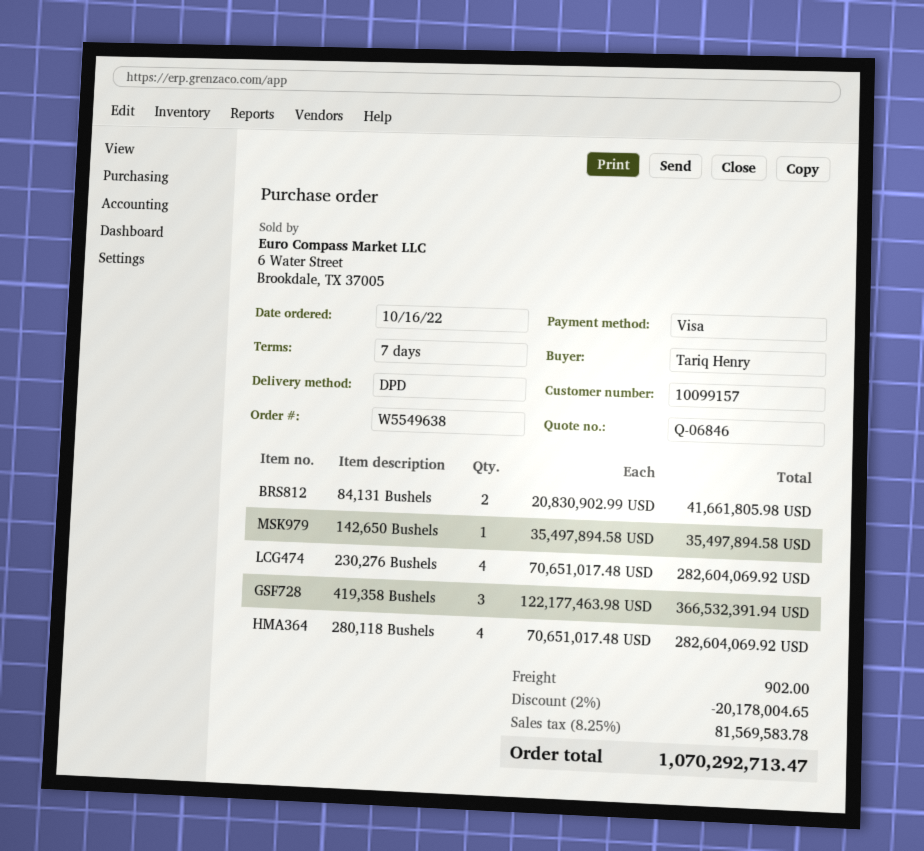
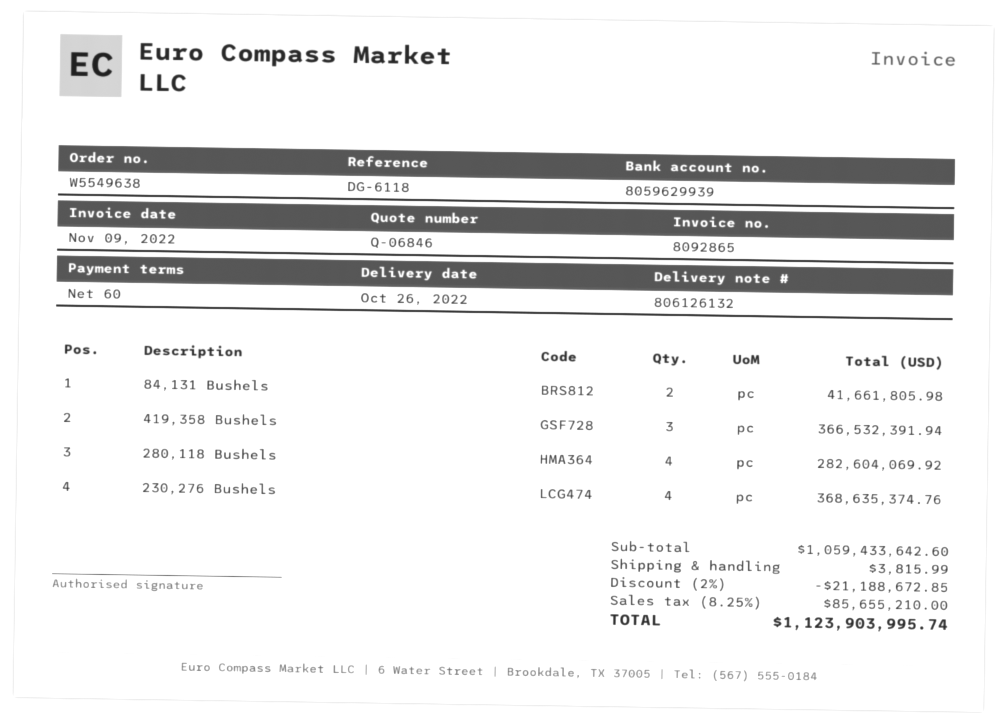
payment terms: 7 days -> 60 days
142,650 Bushels: 1 for 35497894.58 -> none
230,276 Bushels: 4 for 282604069.92 -> 4 for 368635374.76
discount: 2% = 20178004.65 -> 2% = 21188672.85
shipping: 902.00 -> 3815.99
tax: 8.25% = 81569583.78 -> 8.25% = 85655210.00
total: 1070292713.47 -> 1123903995.74

